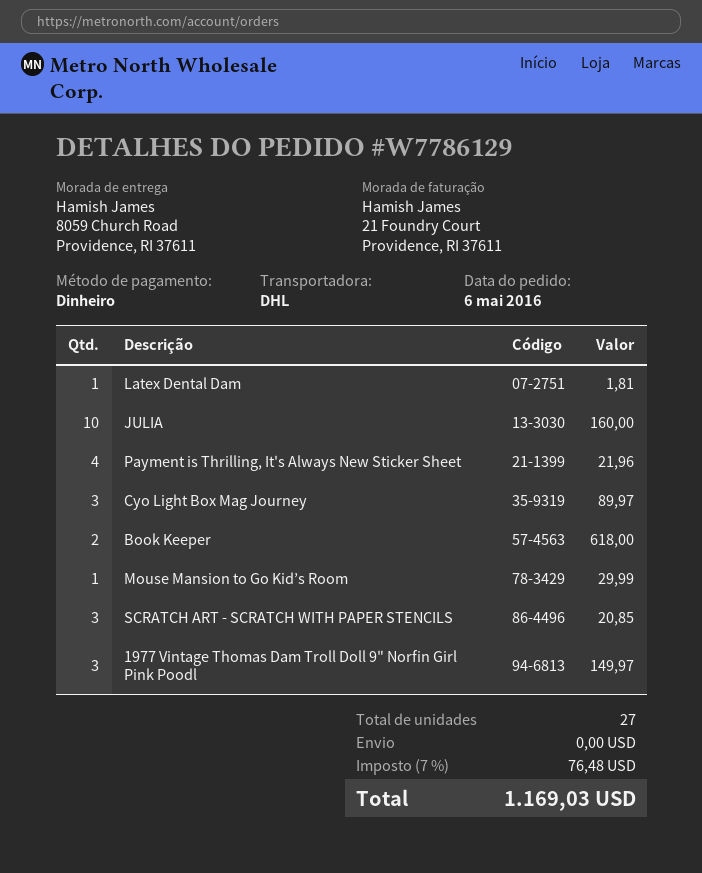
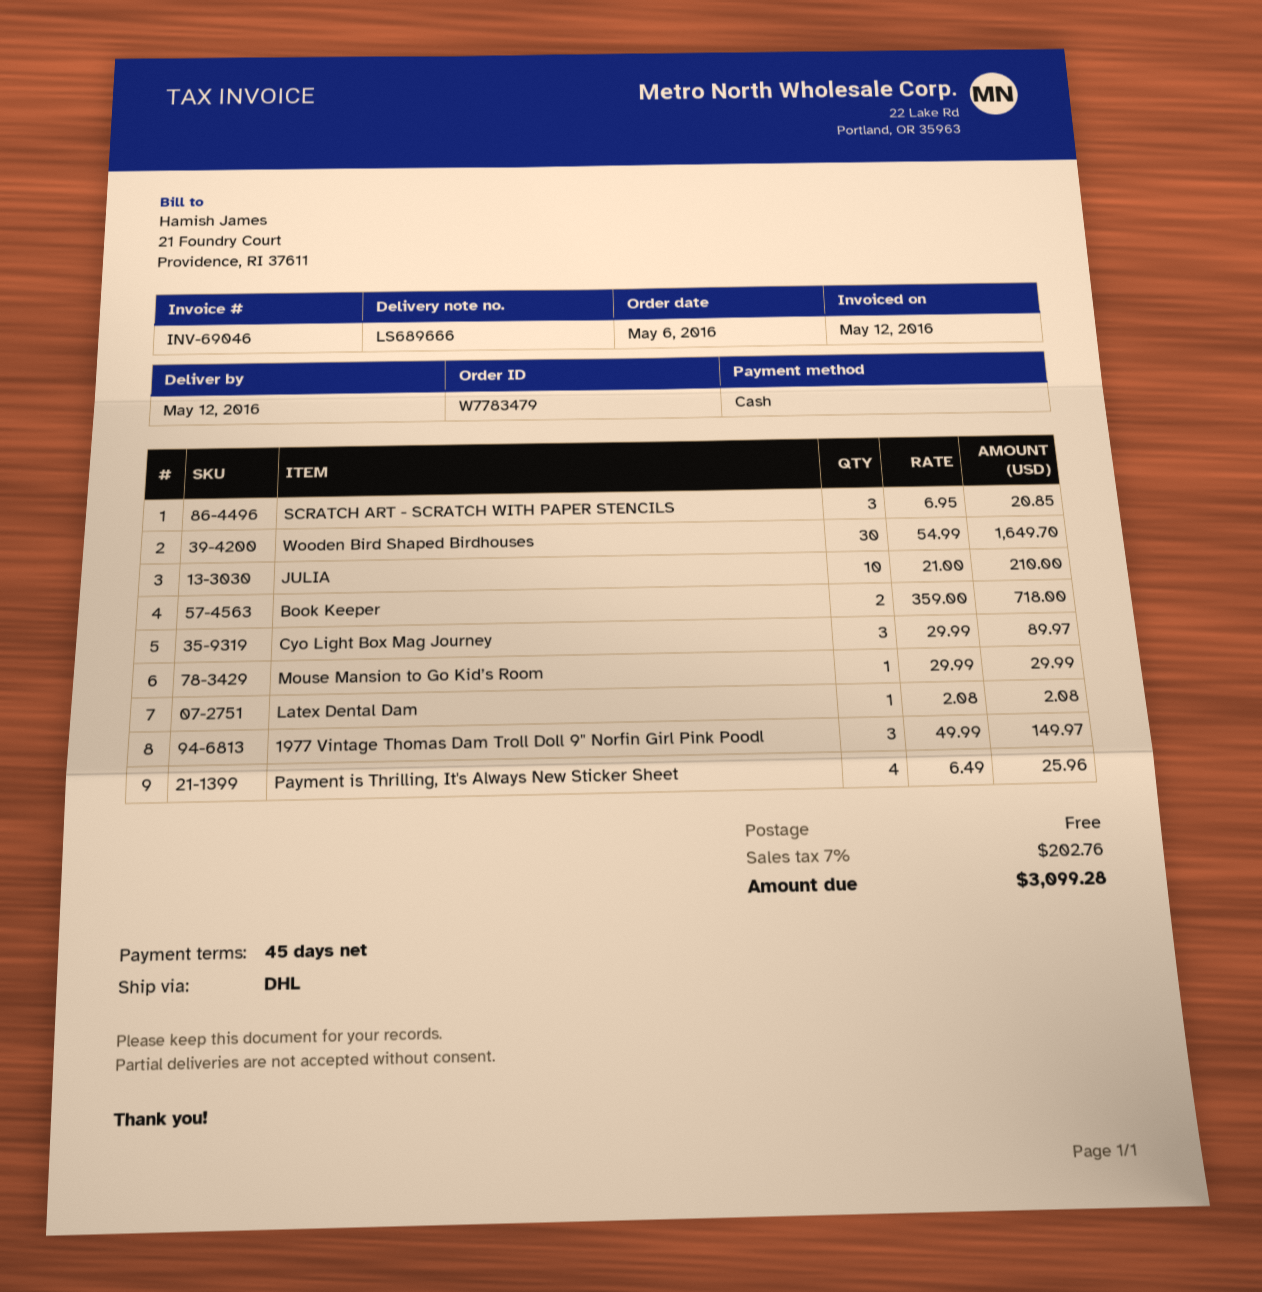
order number: W7786129 -> W7783479
Latex Dental Dam: 1 for 1.81 -> 1 for 2.08
JULIA: 10 for 160.00 -> 10 for 210.00
Payment is Thrilling, It's Always New Sticker Sheet: 4 for 21.96 -> 4 for 25.96
Book Keeper: 2 for 618.00 -> 2 for 718.00
Wooden Bird Shaped Birdhouses: none -> 30 for 1649.70
tax: 7% = 76.48 -> 7% = 202.76
total: 1169.03 -> 3099.28

